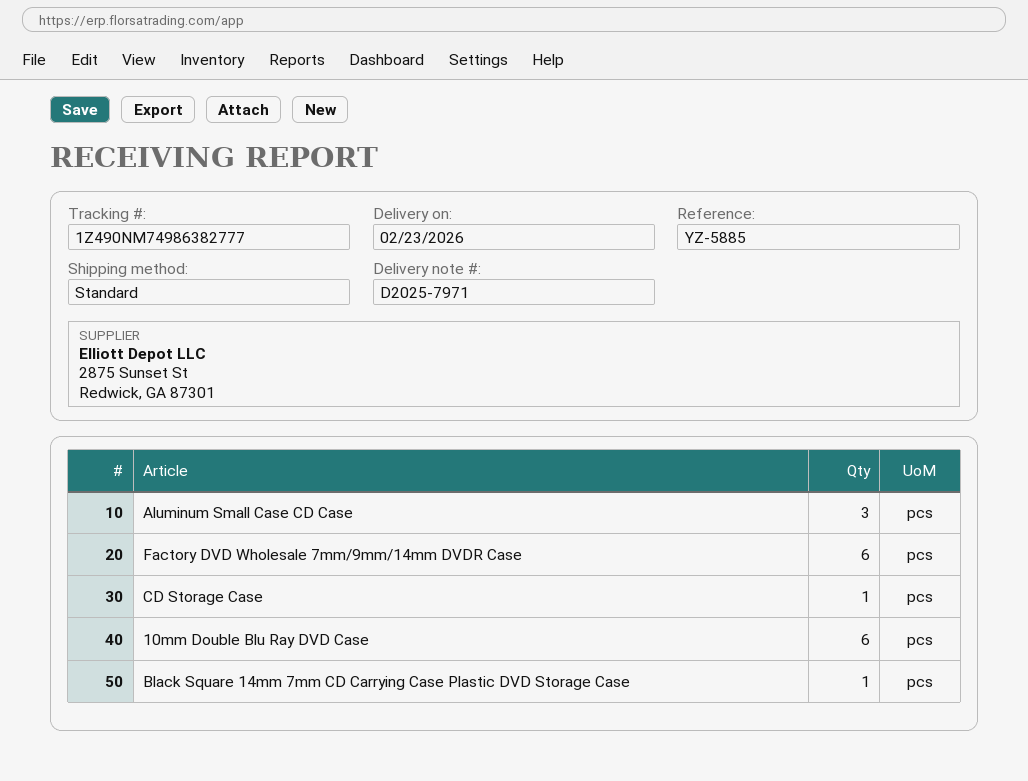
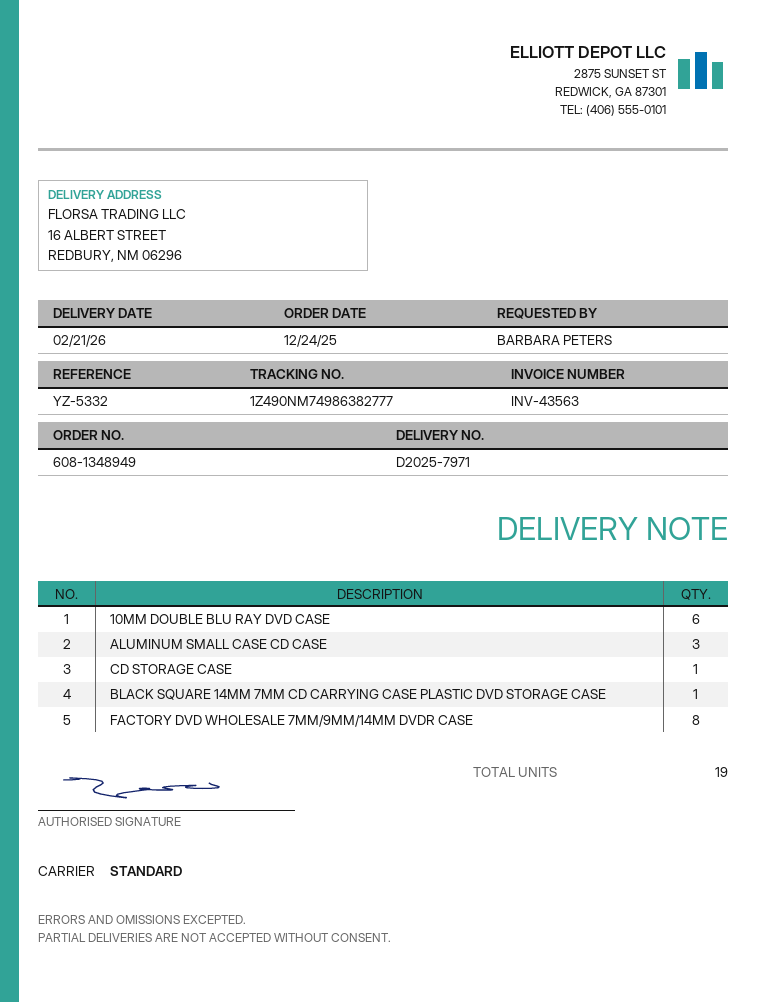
delivery date: 2026-02-23 -> 2026-02-21
reference: YZ-5885 -> YZ-5332
Factory DVD Wholesale 7mm/9mm/14mm DVDR Case: 6 -> 8

